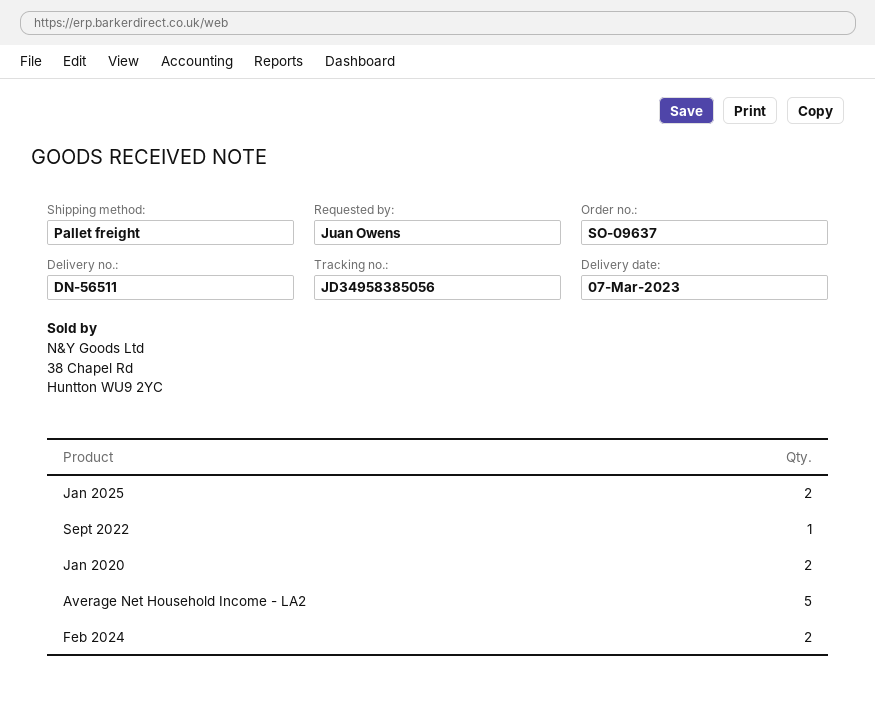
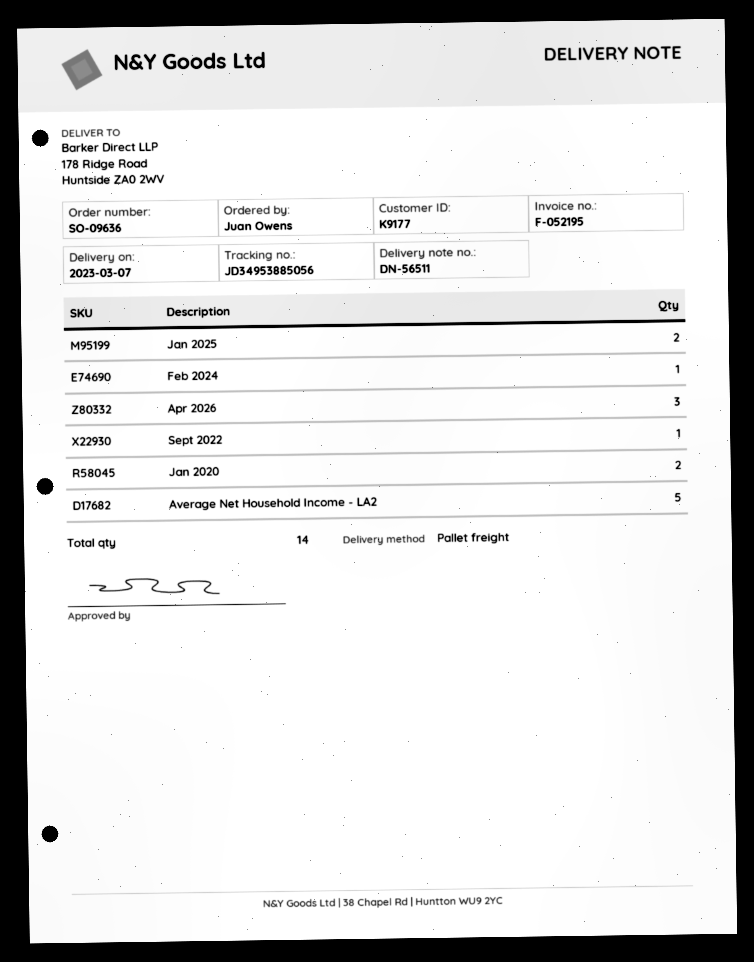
order number: SO-09637 -> SO-09636
tracking number: JD34958385056 -> JD34953885056
Feb 2024: 2 -> 1
Apr 2026: none -> 3

